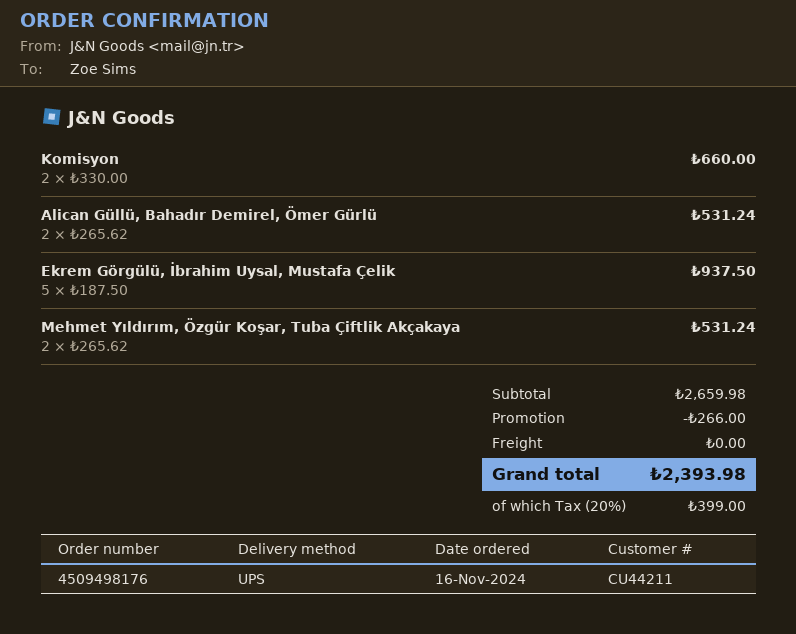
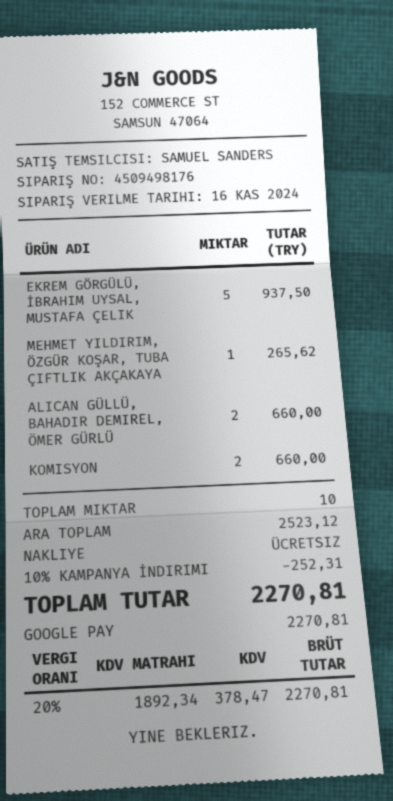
Alican Güllü, Bahadır Demirel, Ömer Gürlü: 2 for 531.24 -> 2 for 660.00
Mehmet Yıldırım, Özgür Koşar, Tuba Çiftlik Akçakaya: 2 for 531.24 -> 1 for 265.62
subtotal: 2659.98 -> 2523.12
discount: 266.00 -> 252.31
tax: 20% = 399.00 -> 20% = 378.47
total: 2393.98 -> 2270.81

